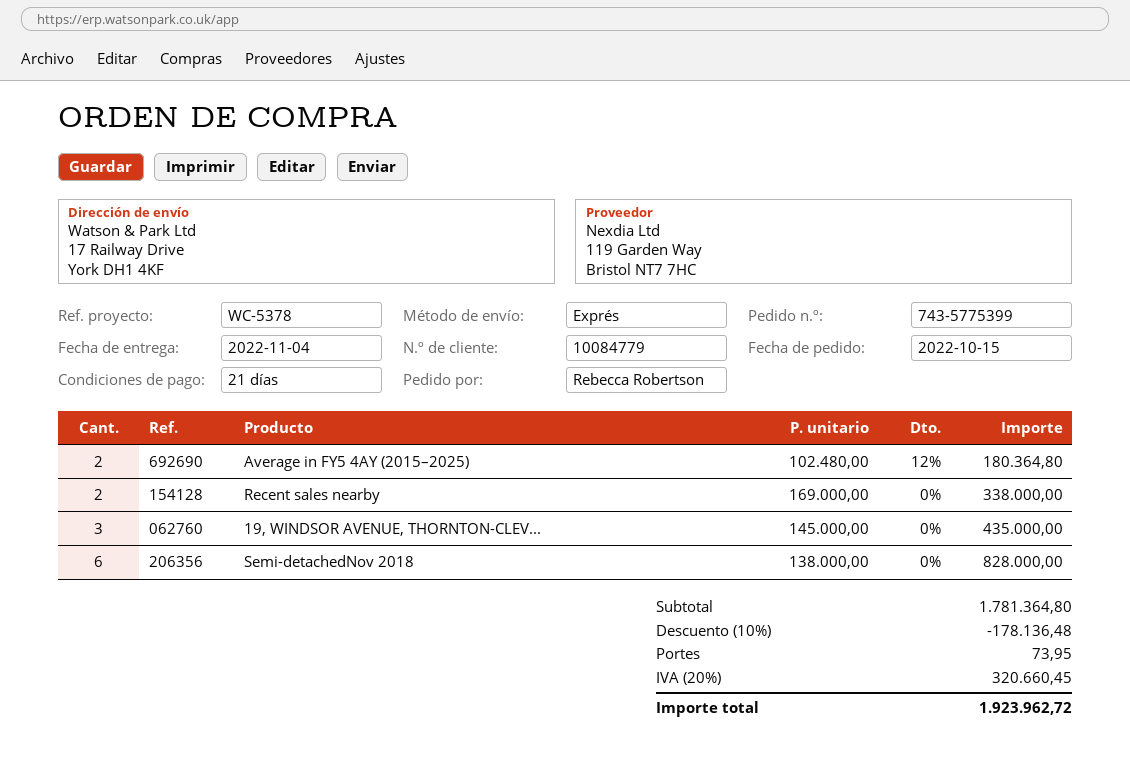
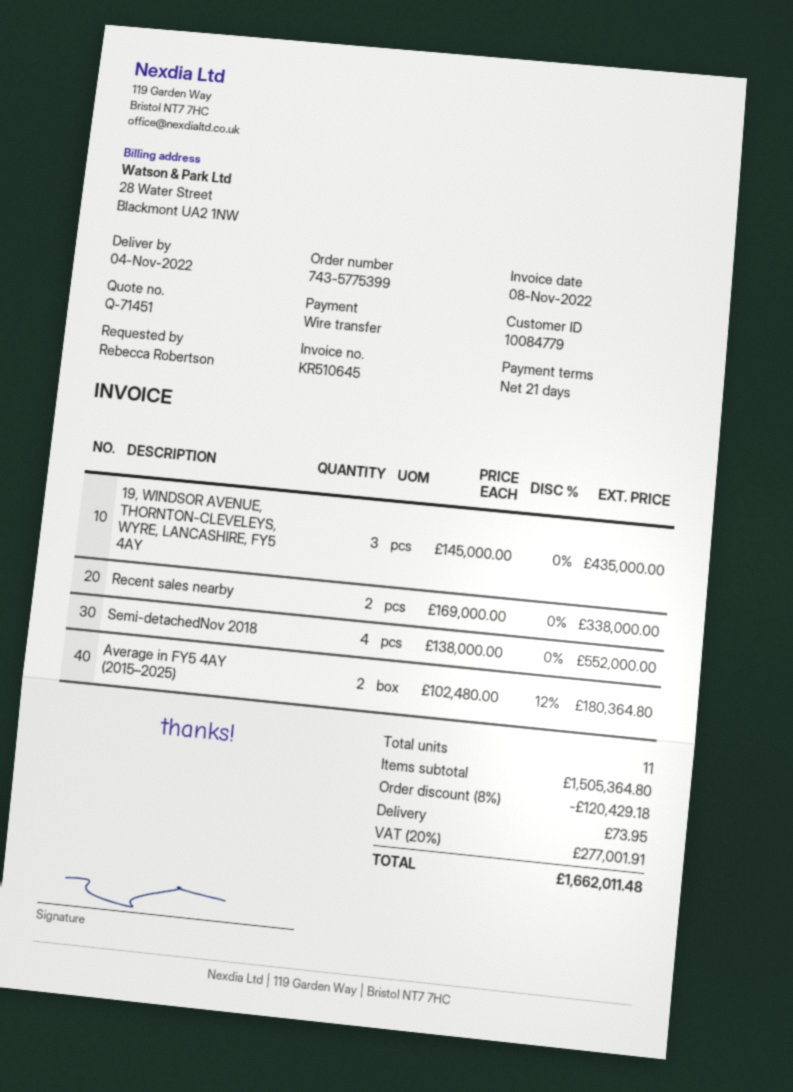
Semi-detachedNov 2018: 6 x 138000.00 = 828000.00 -> 4 x 138000.00 = 552000.00
subtotal: 1781364.80 -> 1505364.80
discount: 10% = 178136.48 -> 8% = 120429.18
tax: 20% = 320660.45 -> 20% = 277001.91
total: 1923962.72 -> 1662011.48

